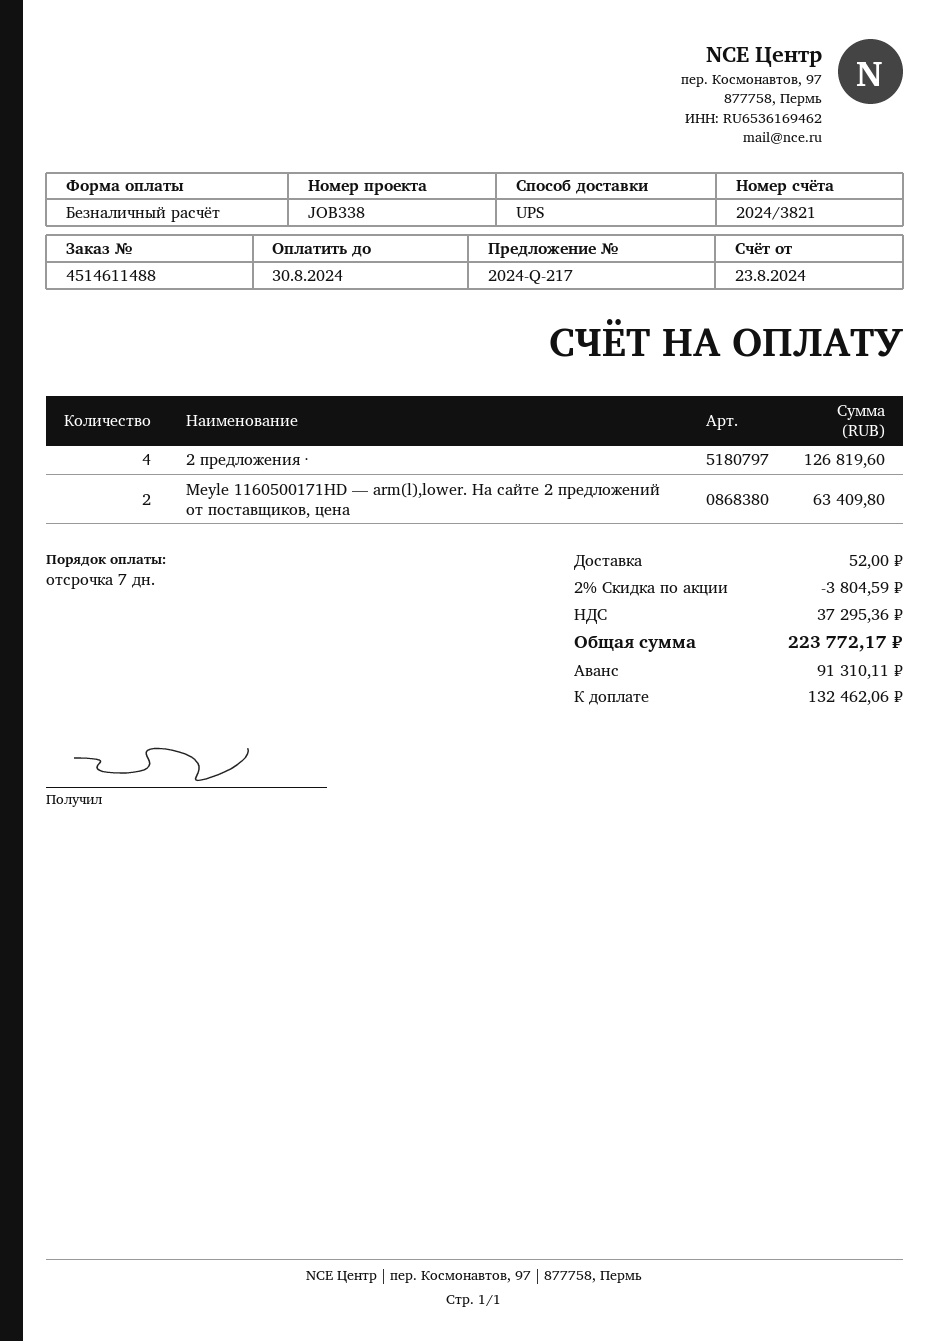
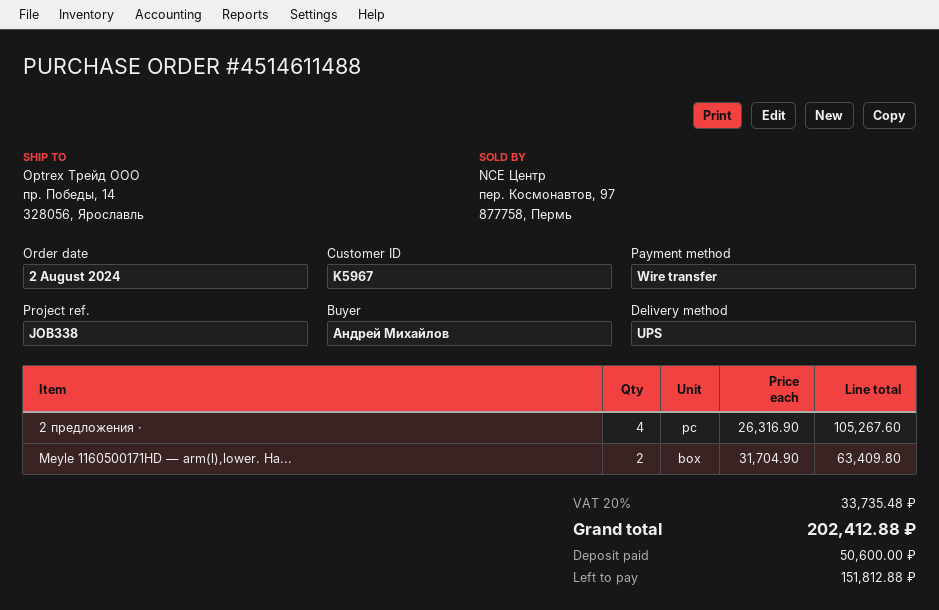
2 предложения ·: 4 for 126819.60 -> 4 for 105267.60
discount: 2% = 3804.59 -> none
shipping: 52.00 -> none
tax: 37295.36 -> 33735.48
total: 223772.17 -> 202412.88
deposit: 91310.11 -> 50600.00
balance: 132462.06 -> 151812.88

